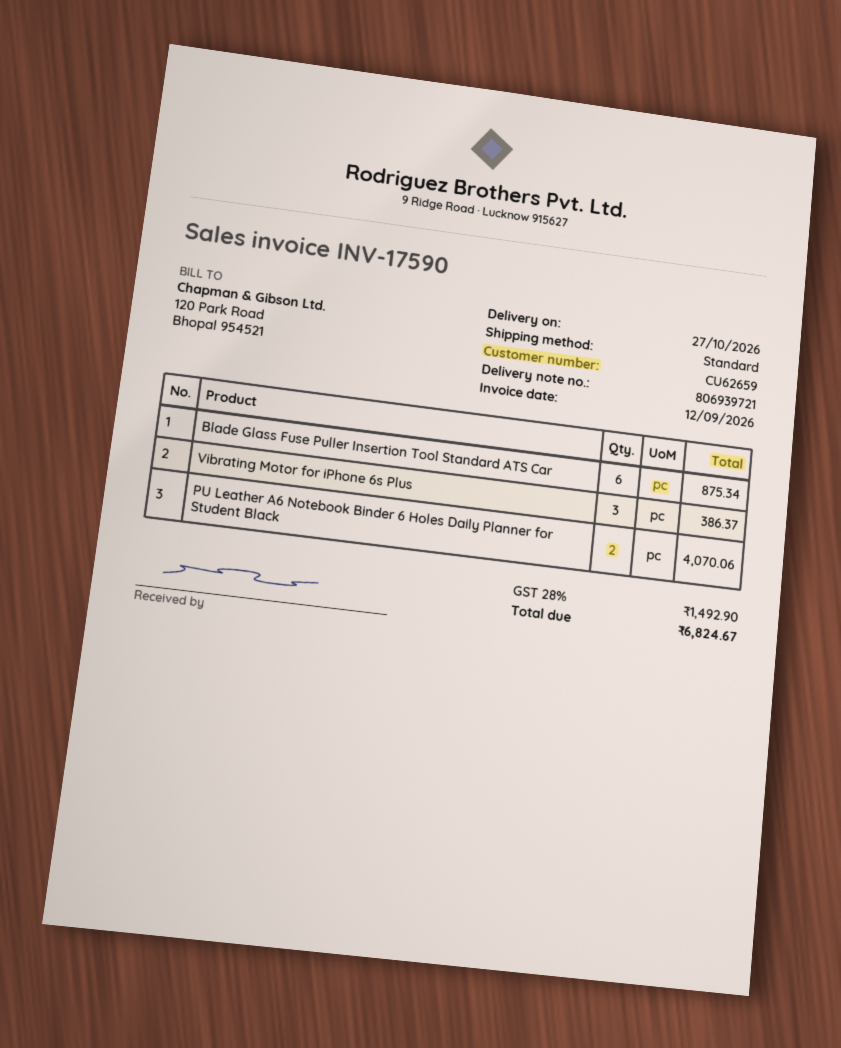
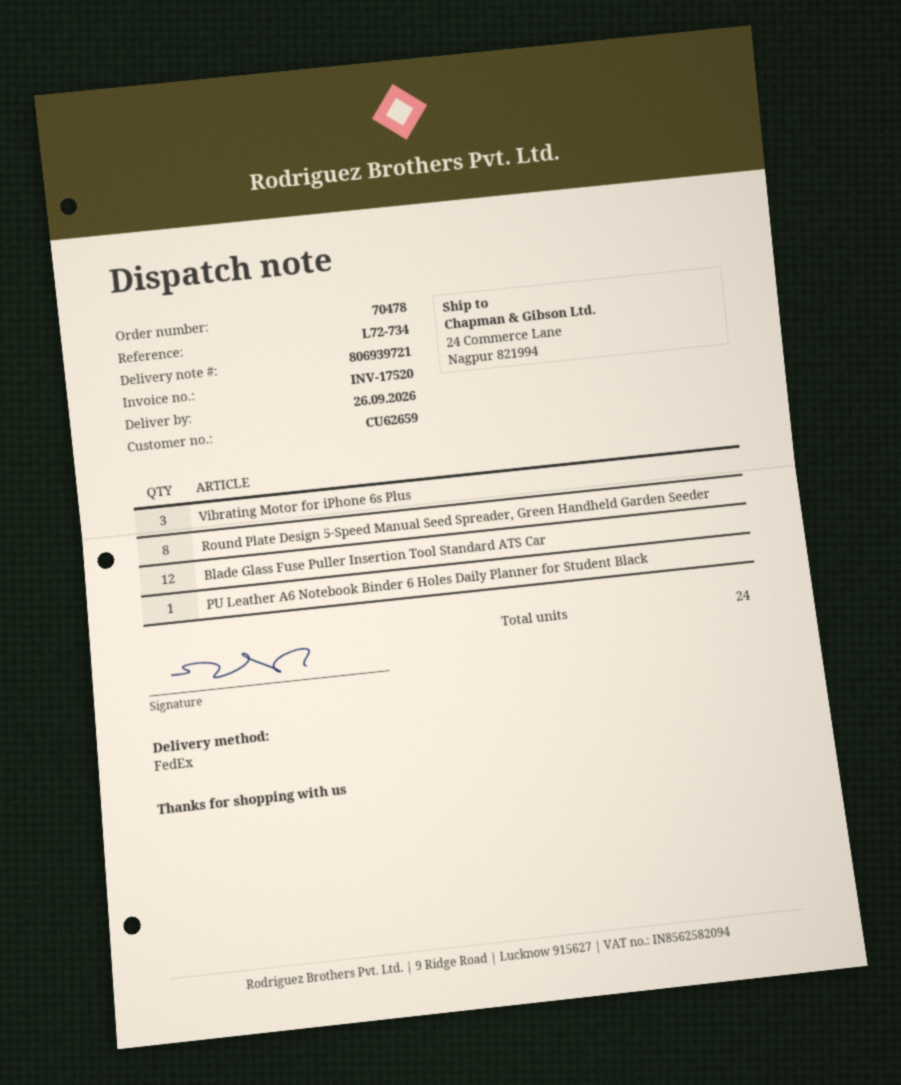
delivery date: 2026-10-27 -> 2026-09-26
invoice number: INV-17590 -> INV-17520
shipping method: standard -> FedEx
Blade Glass Fuse Puller Insertion Tool Standard ATS Car: 6 -> 12
PU Leather A6 Notebook Binder 6 Holes Daily Planner for Student Black: 2 -> 1
Round Plate Design 5-Speed Manual Seed Spreader, Green Handheld Garden Seeder: none -> 8

